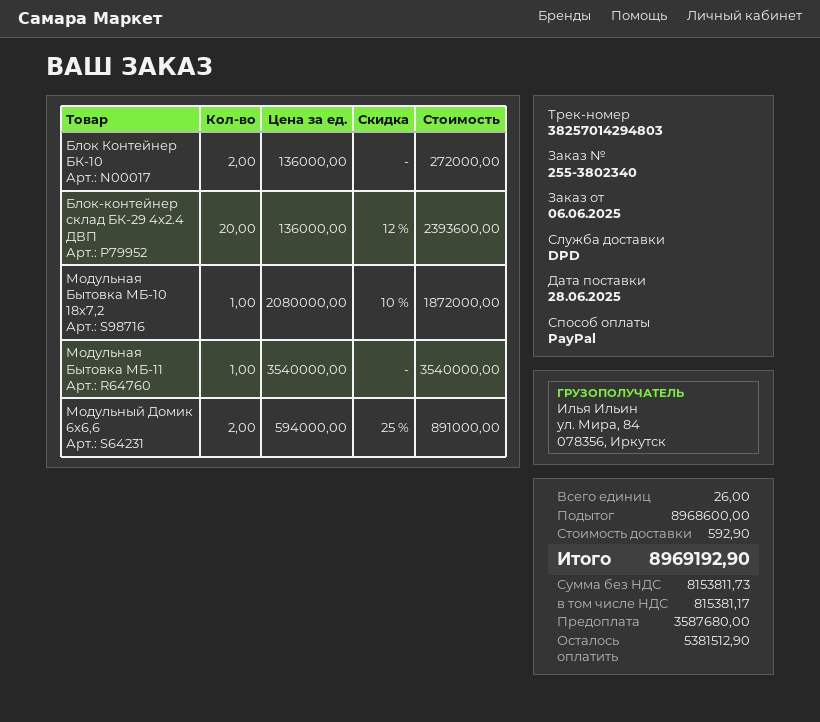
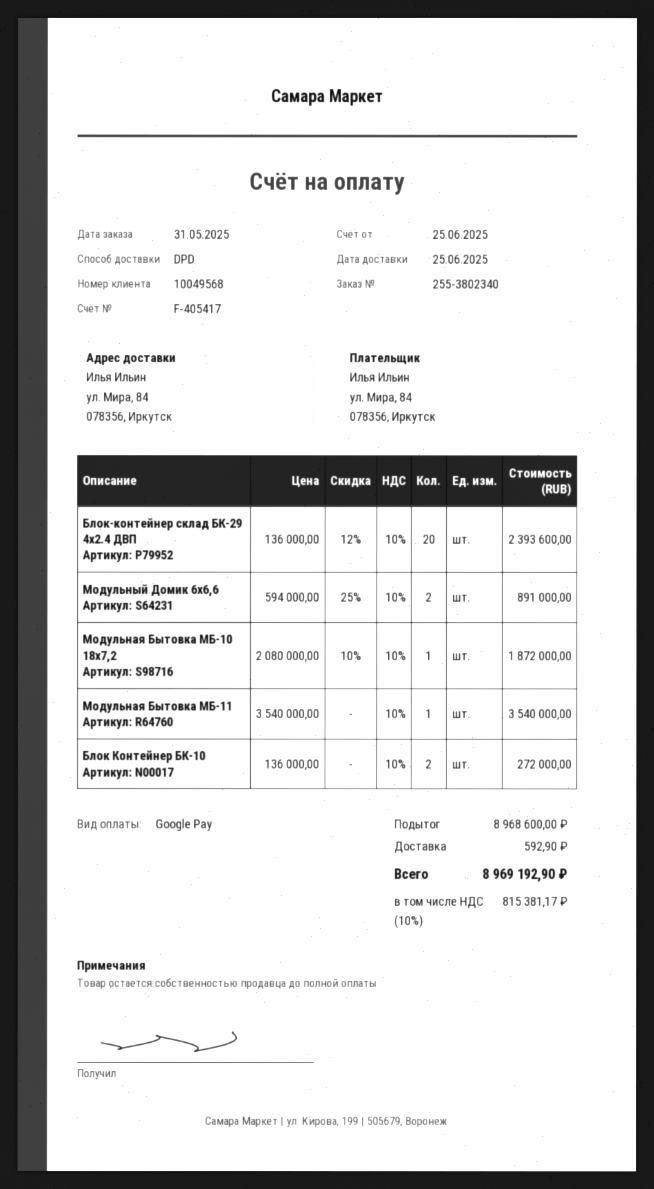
order date: 2025-06-06 -> 2025-05-31
delivery date: 2025-06-28 -> 2025-06-25
payment method: PayPal -> Google Pay

